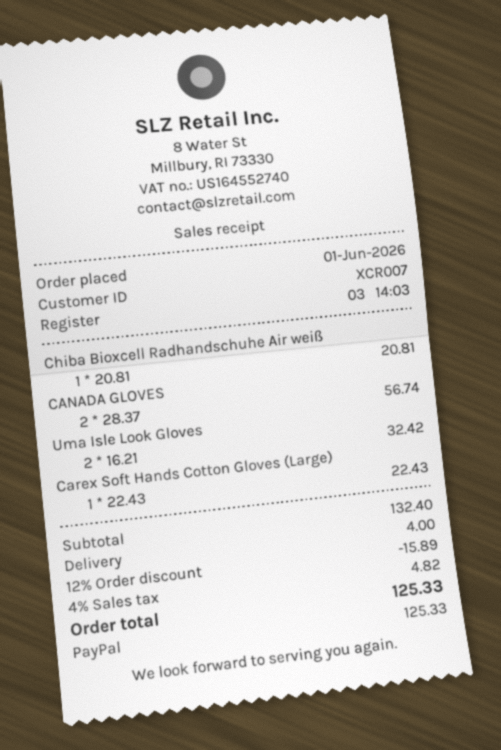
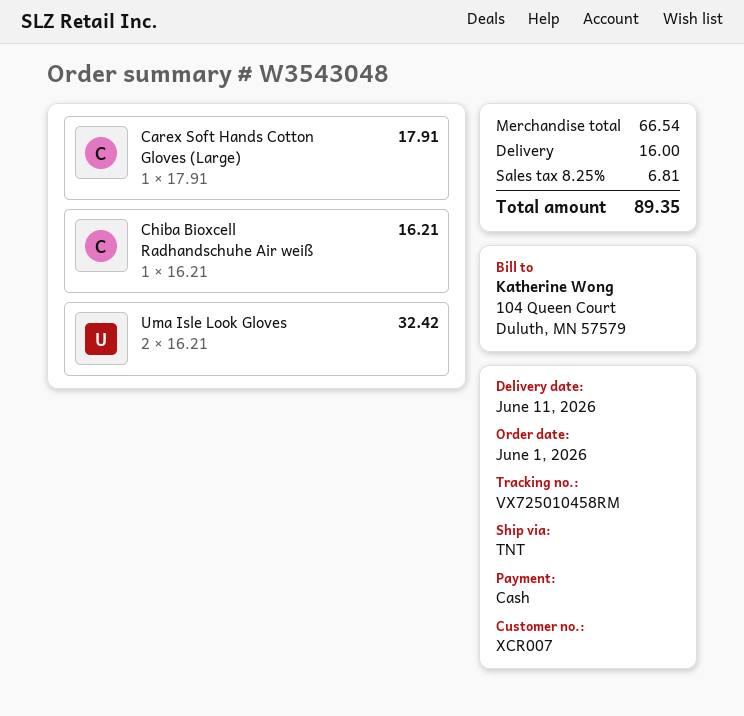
payment method: PayPal -> cash
Chiba Bioxcell Radhandschuhe Air weiß: 1 x 20.81 = 20.81 -> 1 x 16.21 = 16.21
CANADA GLOVES: 2 x 28.37 = 56.74 -> none
Carex Soft Hands Cotton Gloves (Large): 1 x 22.43 = 22.43 -> 1 x 17.91 = 17.91
subtotal: 132.40 -> 66.54
discount: 12% = 15.89 -> none
shipping: 4.00 -> 16.00
tax: 4% = 4.82 -> 8.25% = 6.81
total: 125.33 -> 89.35

